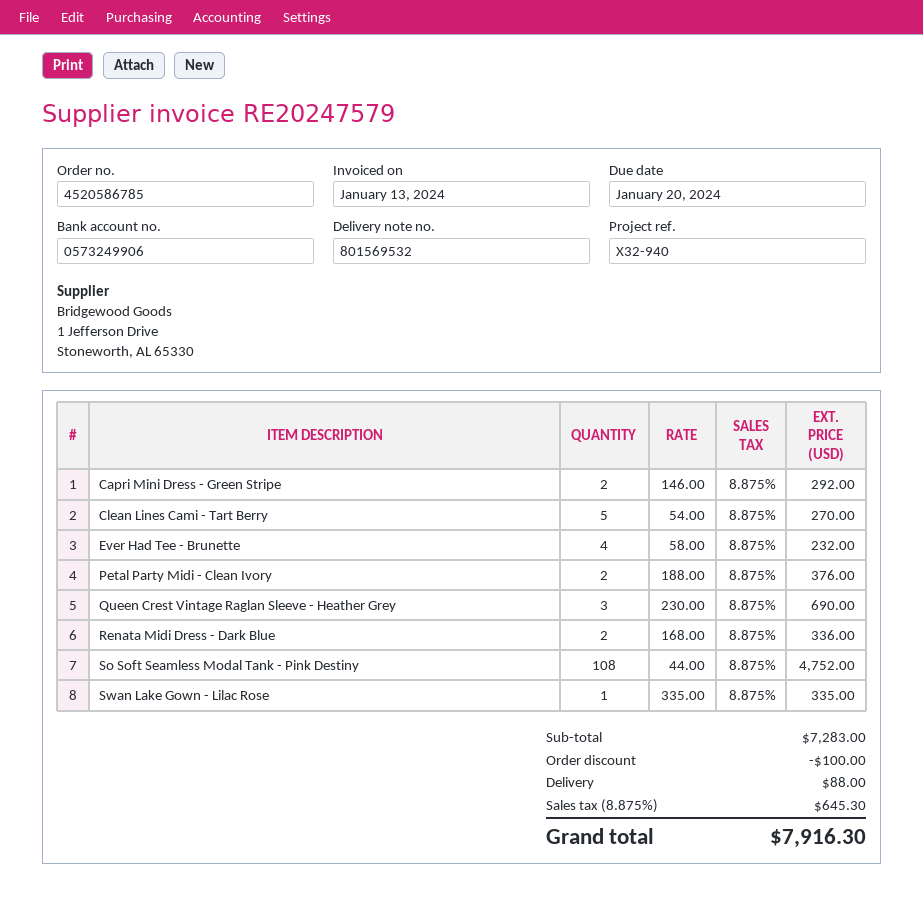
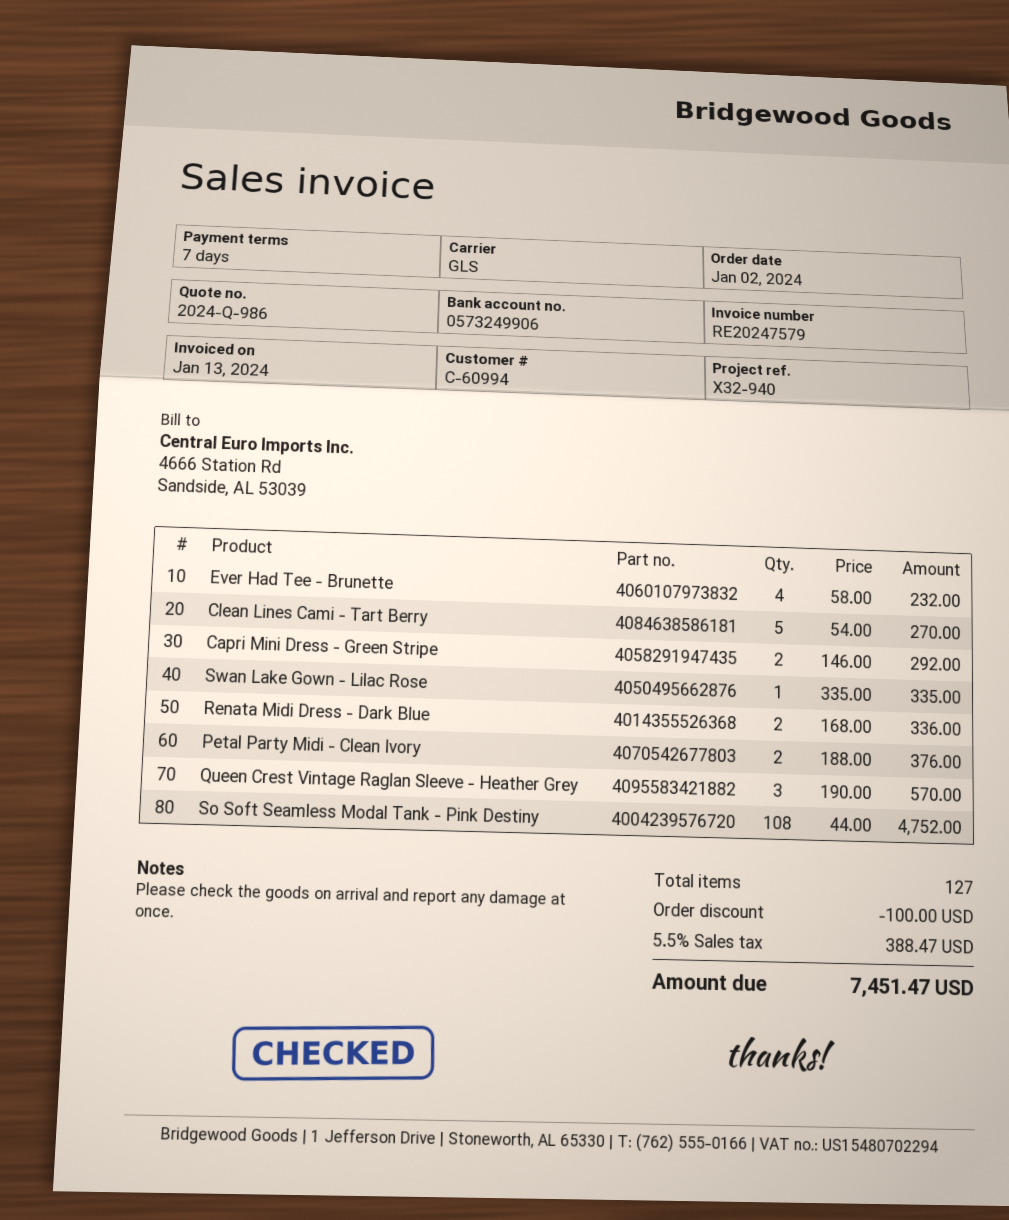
Queen Crest Vintage Raglan Sleeve - Heather Grey: 3 x 230.00 = 690.00 -> 3 x 190.00 = 570.00
shipping: 88.00 -> none
tax: 8.875% = 645.30 -> 5.5% = 388.47
total: 7916.30 -> 7451.47

